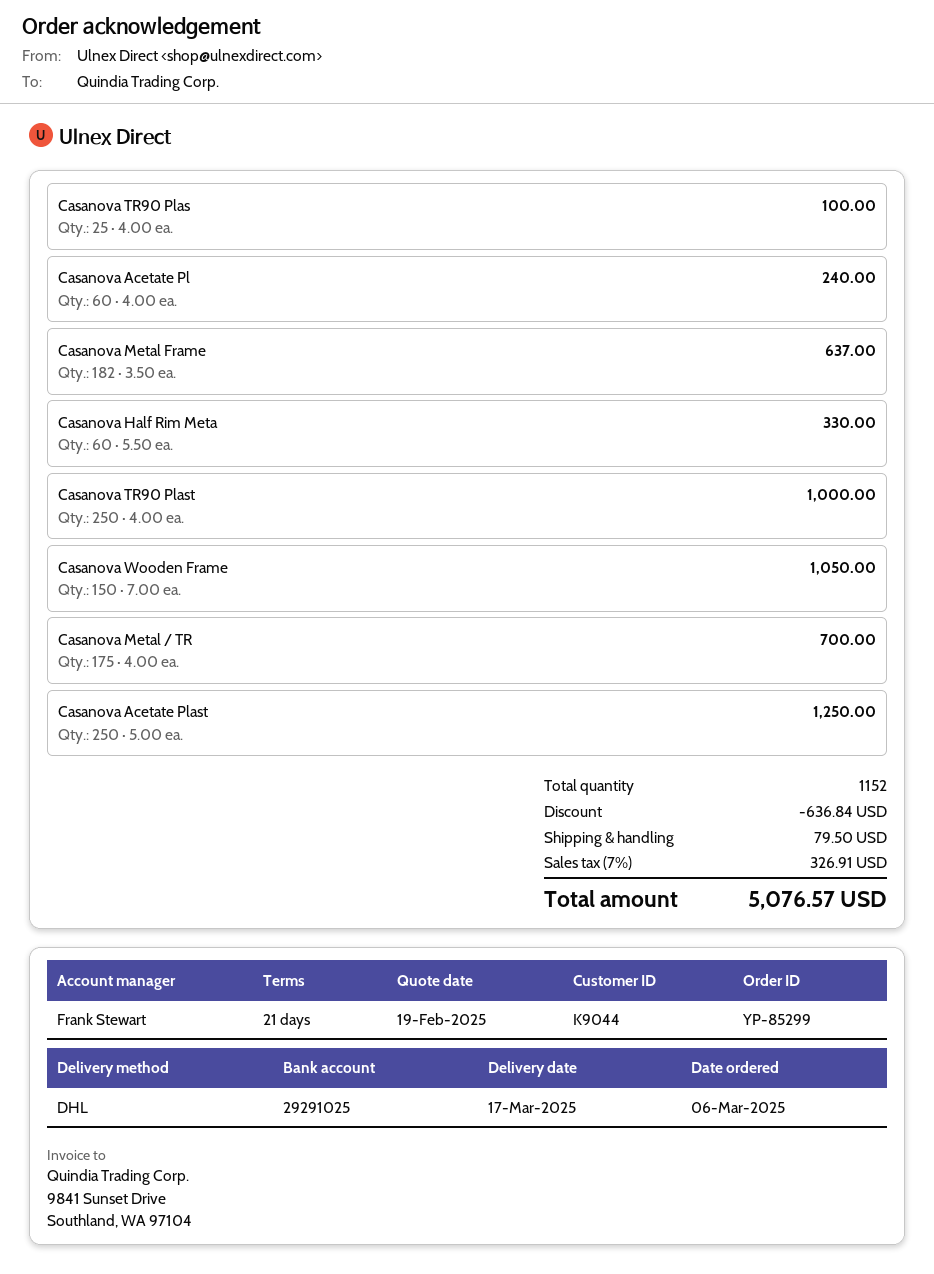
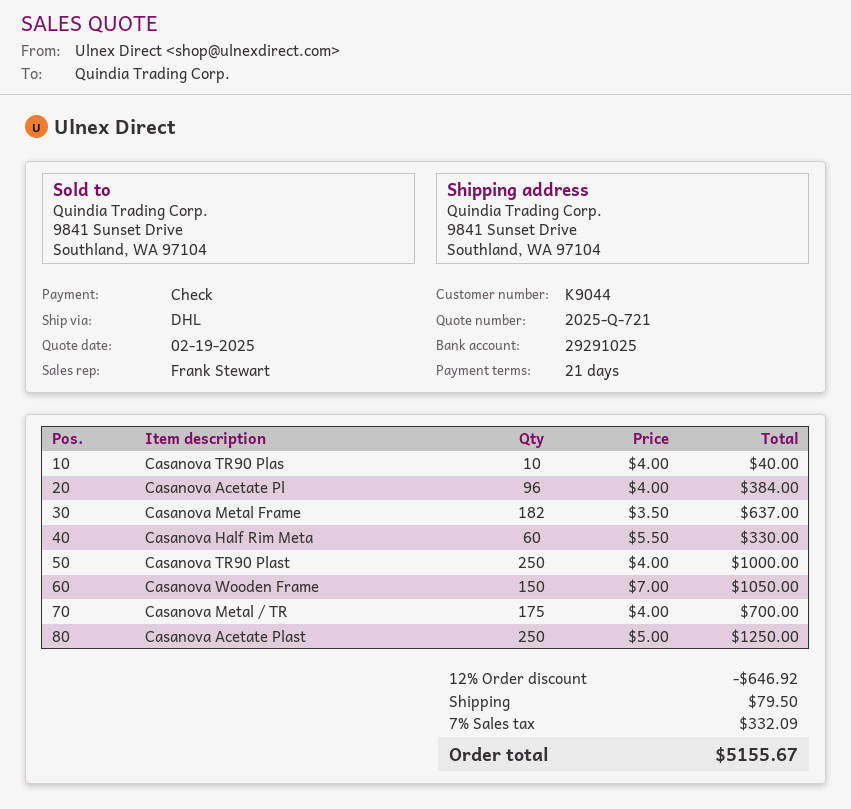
Casanova TR90 Plas: 25 x 4.00 = 100.00 -> 10 x 4.00 = 40.00
Casanova Acetate Pl: 60 x 4.00 = 240.00 -> 96 x 4.00 = 384.00
discount: 636.84 -> 646.92
tax: 7% = 326.91 -> 7% = 332.09
total: 5076.57 -> 5155.67

